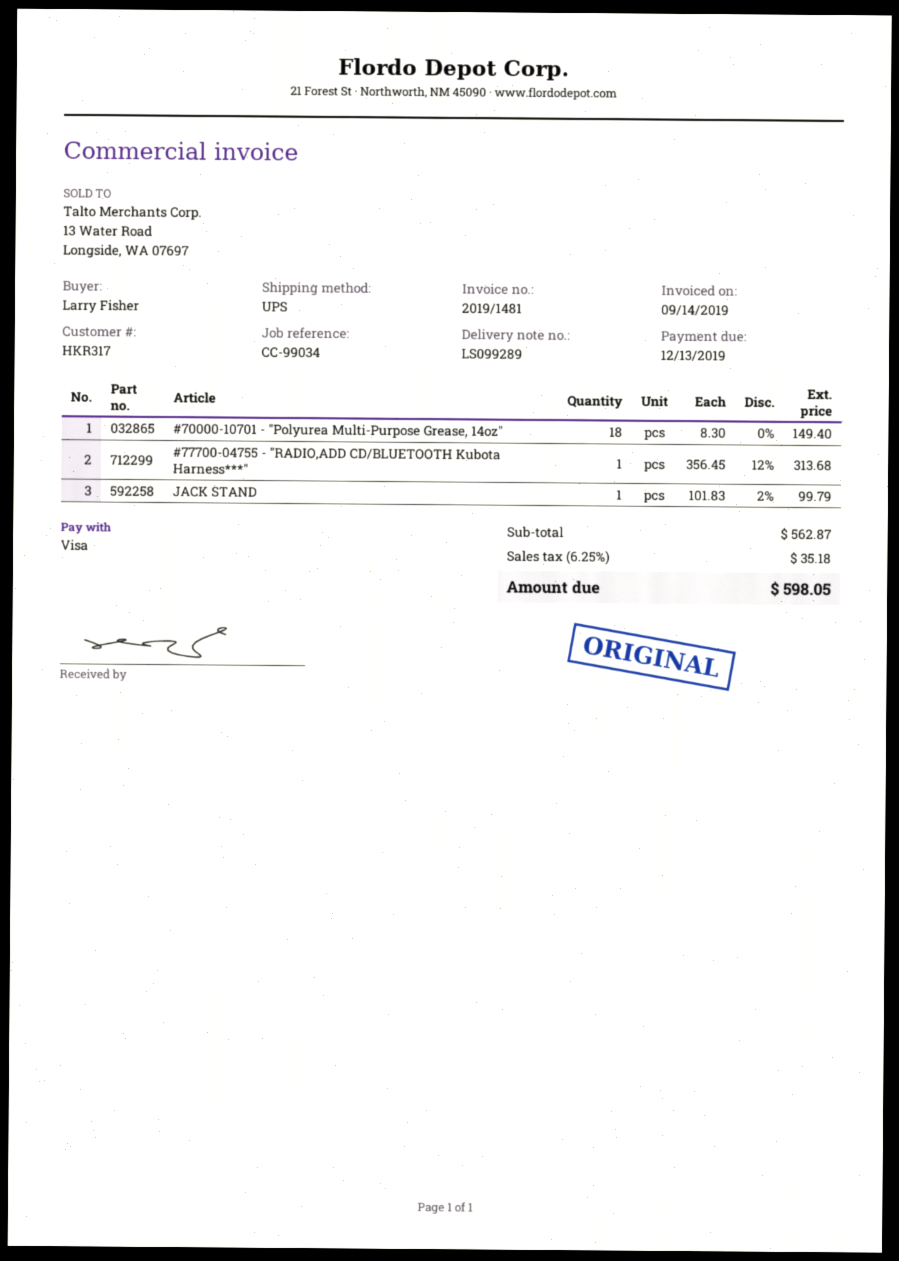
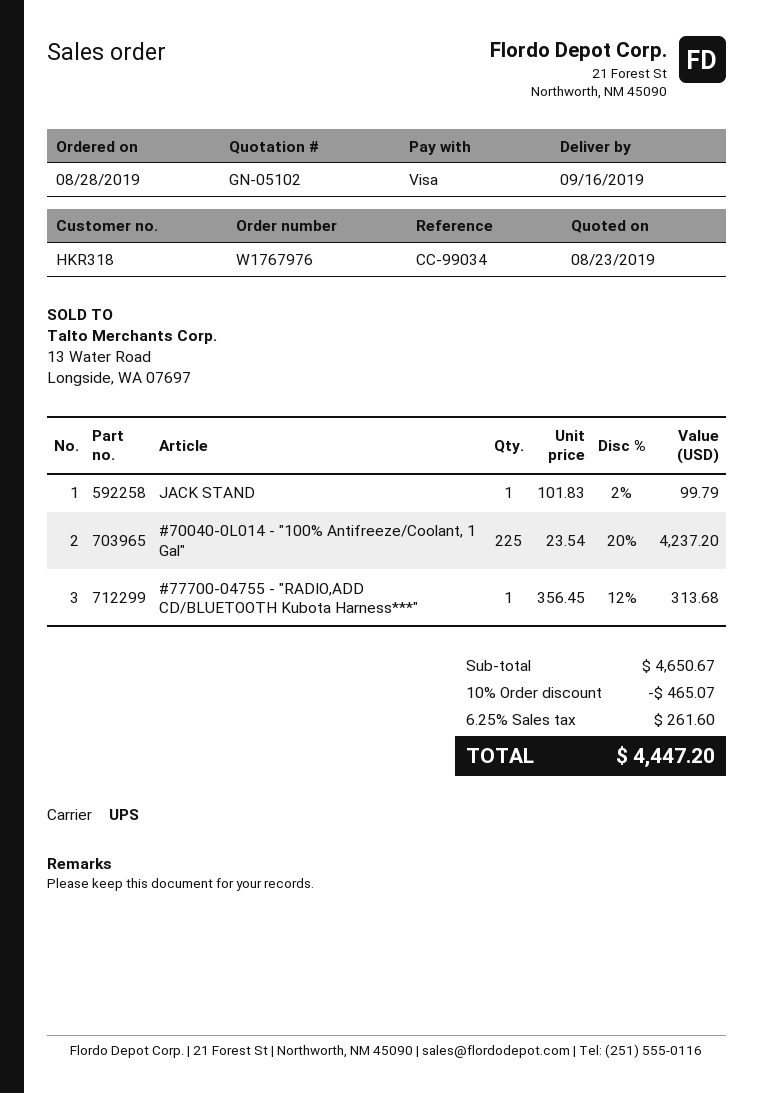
customer number: HKR317 -> HKR318
#70000-10701 - "Polyurea Multi-Purpose Grease, 14oz": 18 x 8.30 = 149.40 -> none
#70040-0L014 - "100% Antifreeze/Coolant, 1 Gal": none -> 225 x 23.54 - 20% = 4237.20
subtotal: 562.87 -> 4650.67
discount: none -> 10% = 465.07
tax: 6.25% = 35.18 -> 6.25% = 261.60
total: 598.05 -> 4447.20

